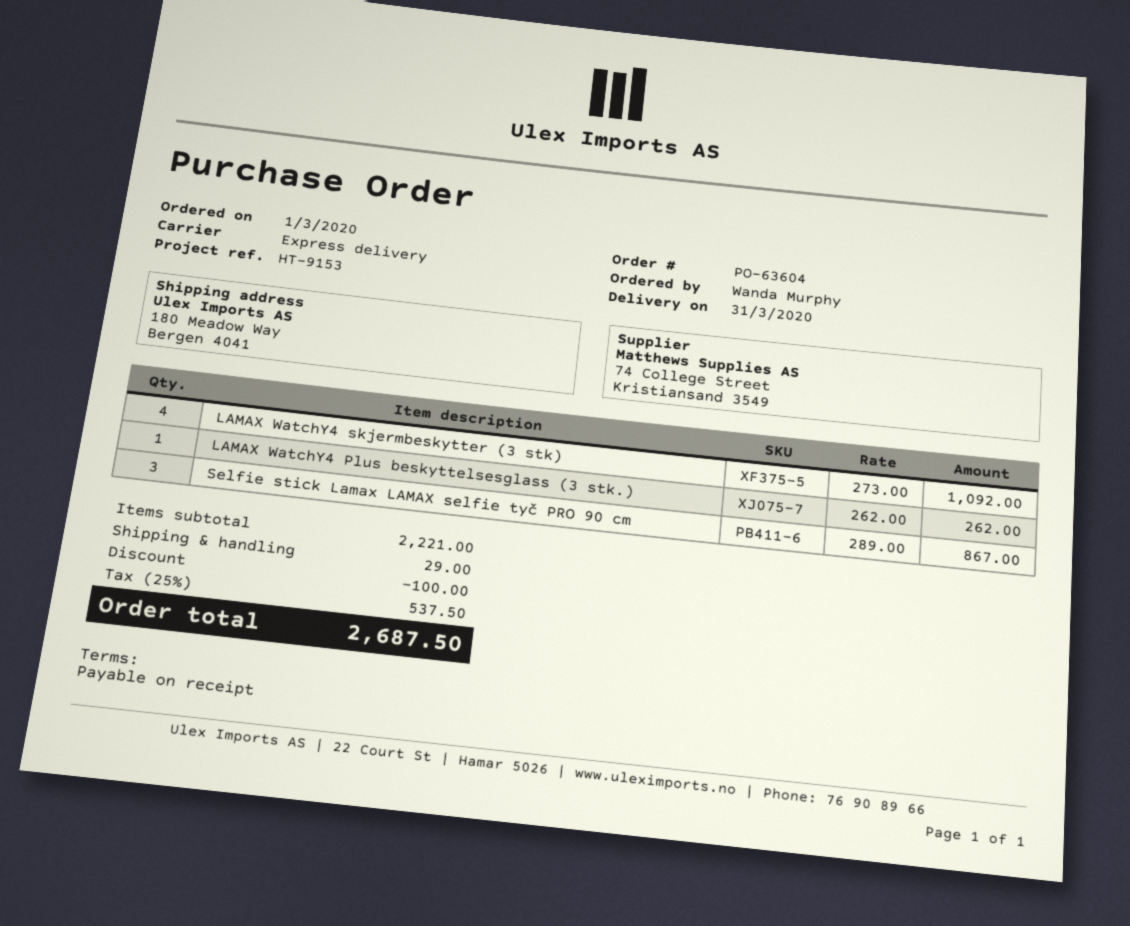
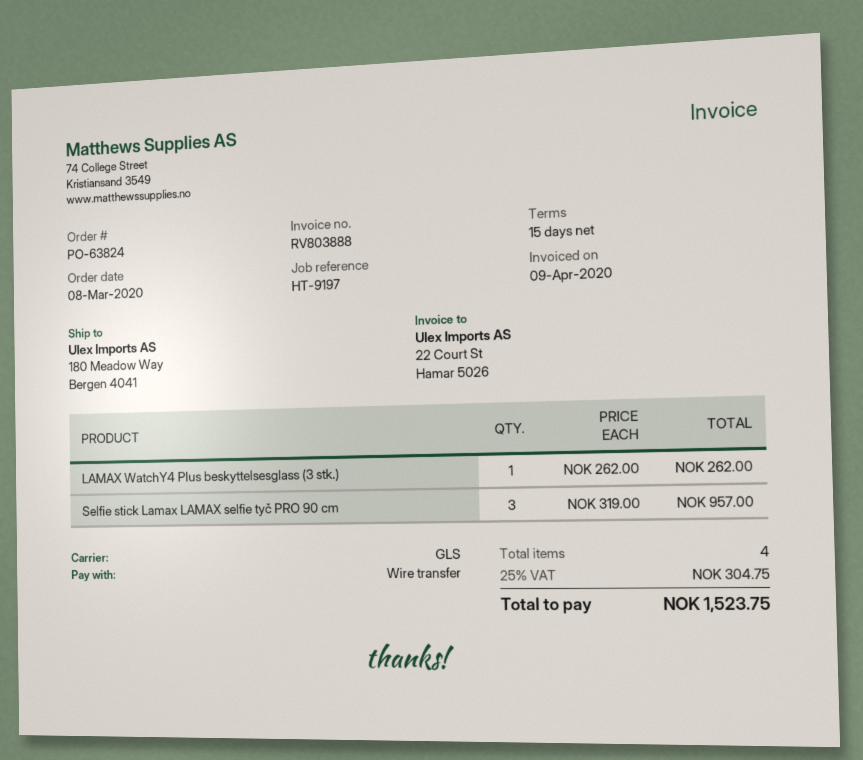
order number: PO-63604 -> PO-63824
order date: 2020-03-01 -> 2020-03-08
payment terms: on receipt -> 15 days
reference: HT-9153 -> HT-9197
shipping method: express -> GLS
LAMAX WatchY4 skjermbeskytter (3 stk): 4 x 273.00 = 1092.00 -> none
Selfie stick Lamax LAMAX selfie tyč PRO 90 cm: 3 x 289.00 = 867.00 -> 3 x 319.00 = 957.00
discount: 100.00 -> none
shipping: 29.00 -> none
tax: 25% = 537.50 -> 25% = 304.75
total: 2687.50 -> 1523.75

